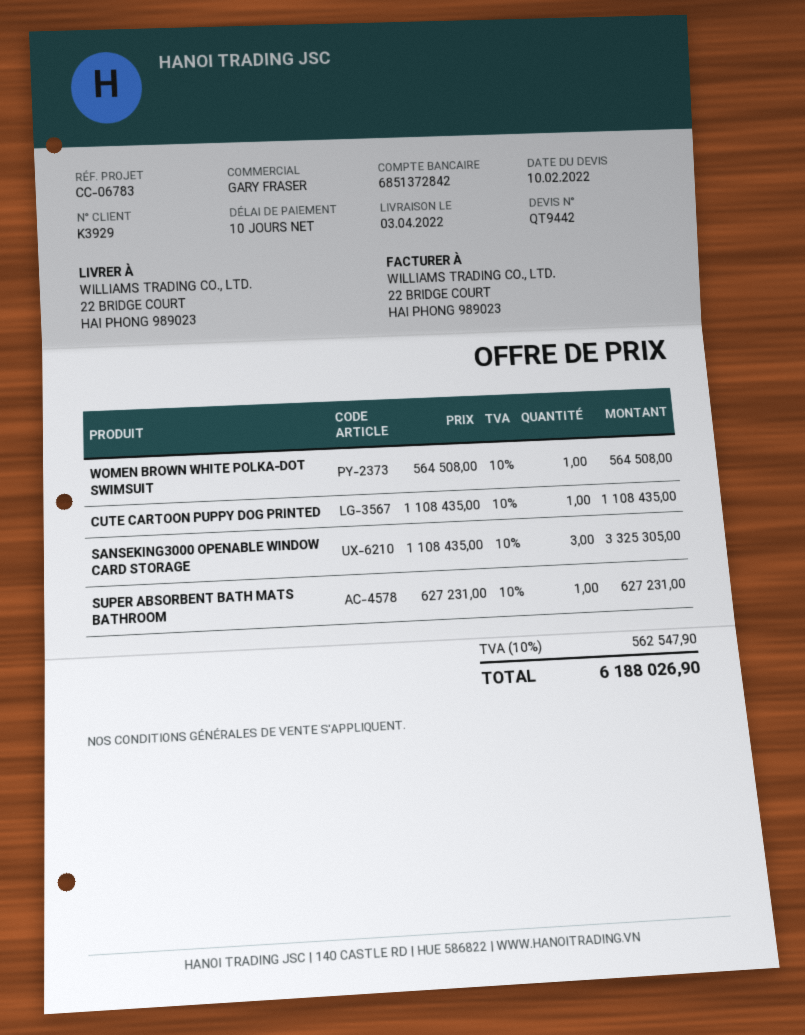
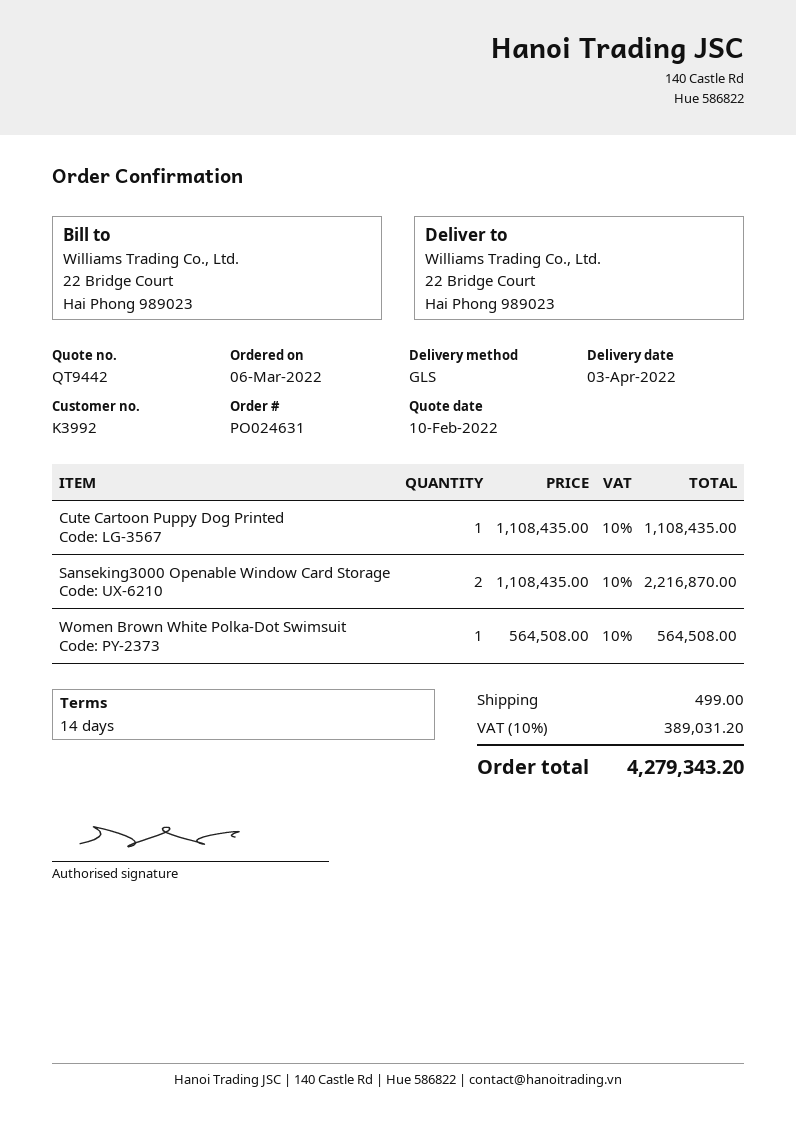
payment terms: 10 days -> 14 days
customer number: K3929 -> K3992
SANSEKING3000 OPENABLE WINDOW CARD STORAGE: 3 x 1108435.00 = 3325305.00 -> 2 x 1108435.00 = 2216870.00
SUPER ABSORBENT BATH MATS BATHROOM: 1 x 627231.00 = 627231.00 -> none
shipping: none -> 499.00
tax: 10% = 562547.90 -> 10% = 389031.20
total: 6188026.90 -> 4279343.20

